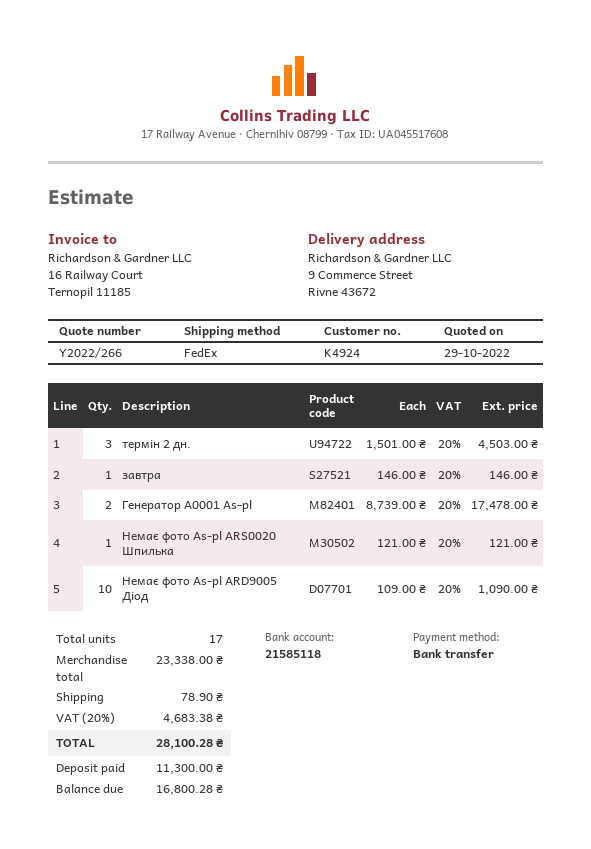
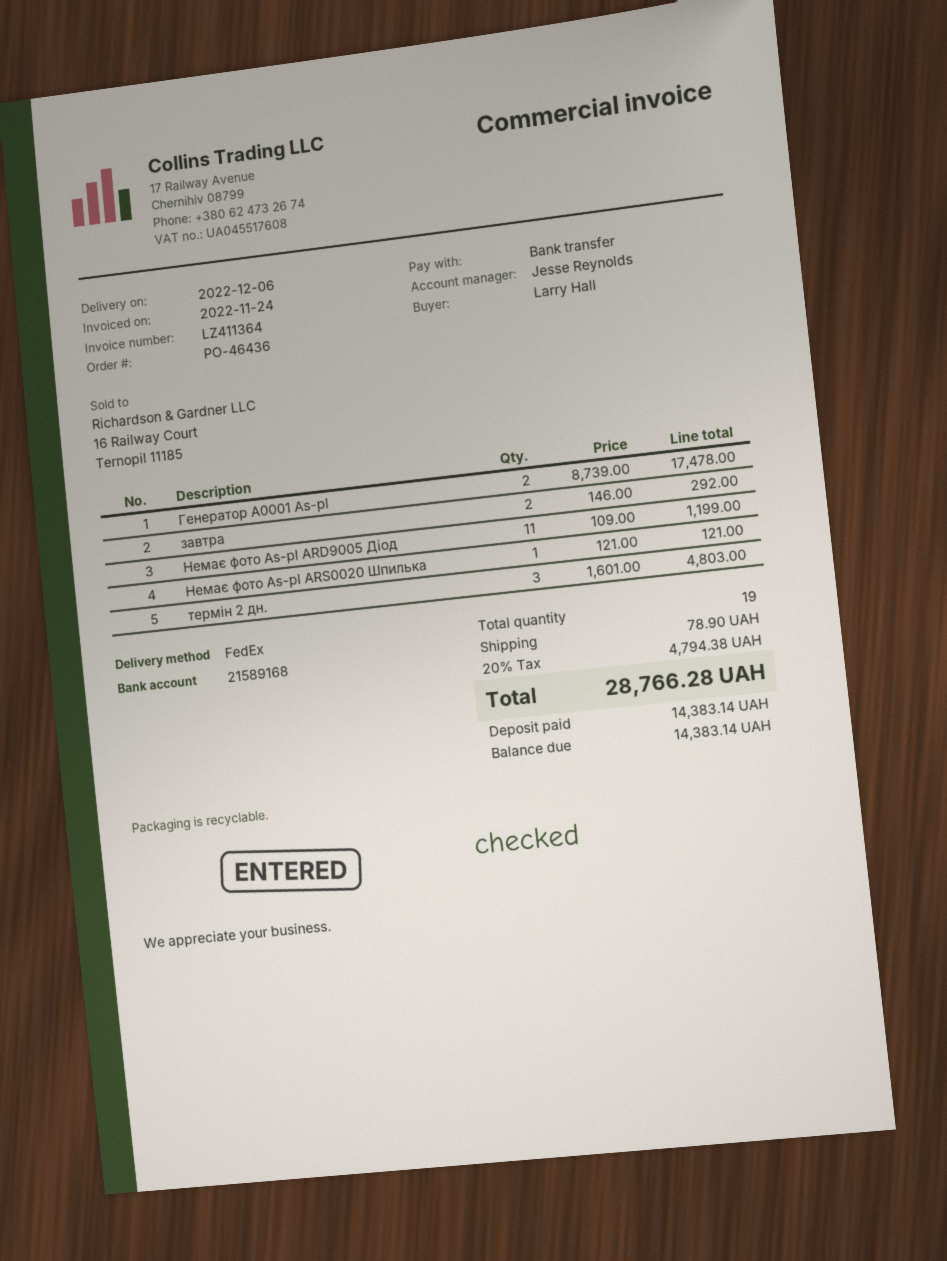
bank account: 21585118 -> 21589168
термін 2 дн.: 3 x 1501.00 = 4503.00 -> 3 x 1601.00 = 4803.00
завтра: 1 x 146.00 = 146.00 -> 2 x 146.00 = 292.00
Немає фото As-pl ARD9005 Діод: 10 x 109.00 = 1090.00 -> 11 x 109.00 = 1199.00
total quantity: 17 -> 19
tax: 20% = 4683.38 -> 20% = 4794.38
total: 28100.28 -> 28766.28
deposit: 11300.00 -> 14383.14
balance: 16800.28 -> 14383.14

